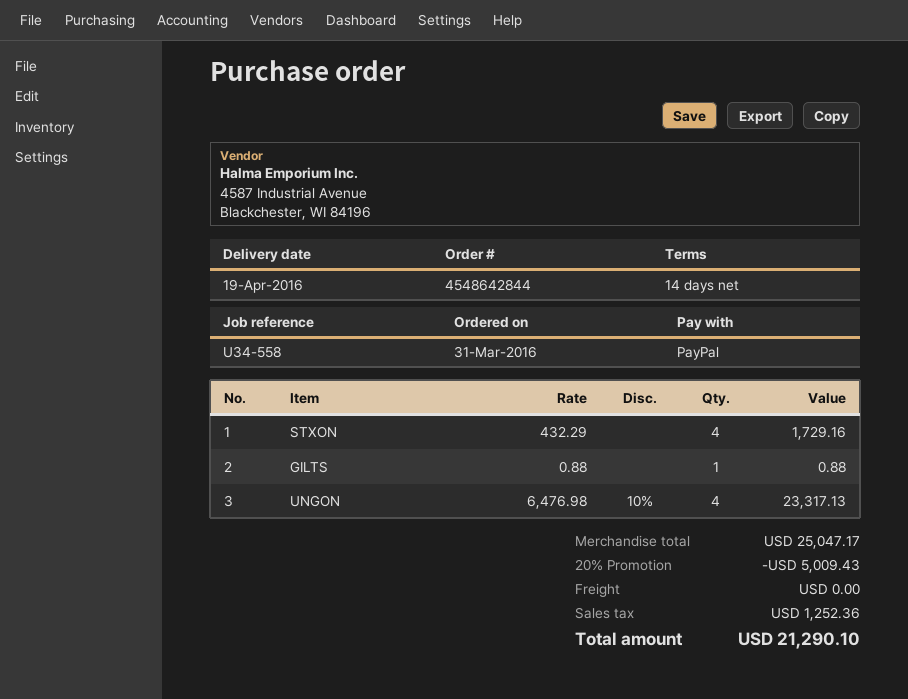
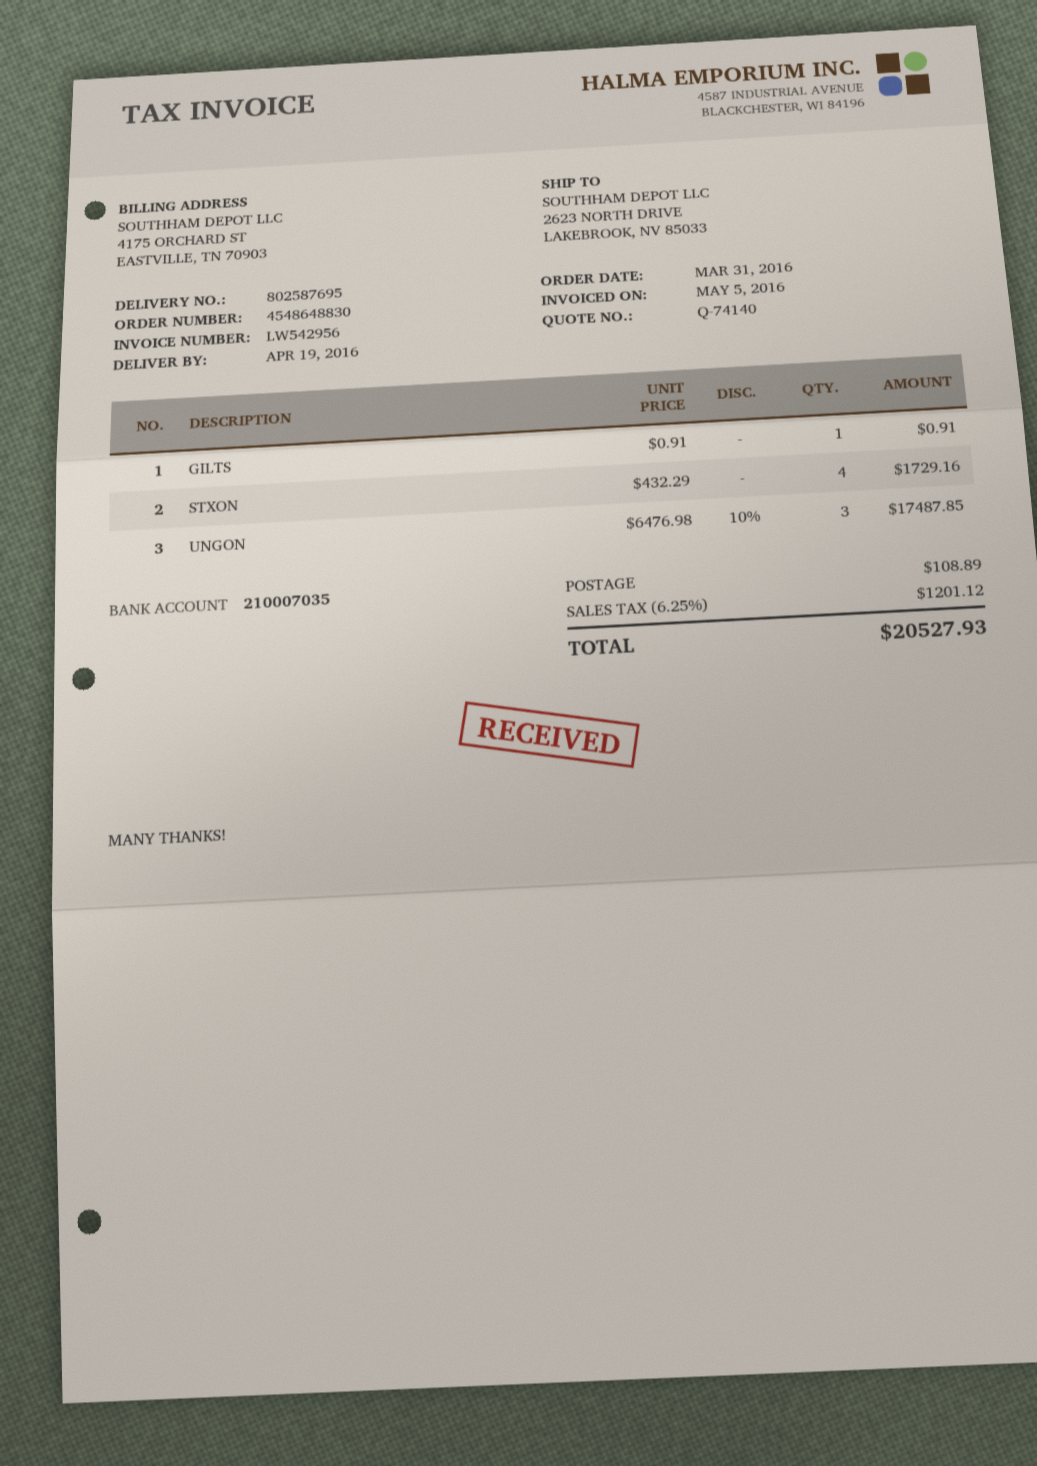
order number: 4548642844 -> 4548648830
GILTS: 1 x 0.88 = 0.88 -> 1 x 0.91 = 0.91
UNGON: 4 x 6476.98 - 10% = 23317.13 -> 3 x 6476.98 - 10% = 17487.85
discount: 20% = 5009.43 -> none
shipping: 0.00 -> 108.89
tax: 1252.36 -> 1201.12
total: 21290.10 -> 20527.93

